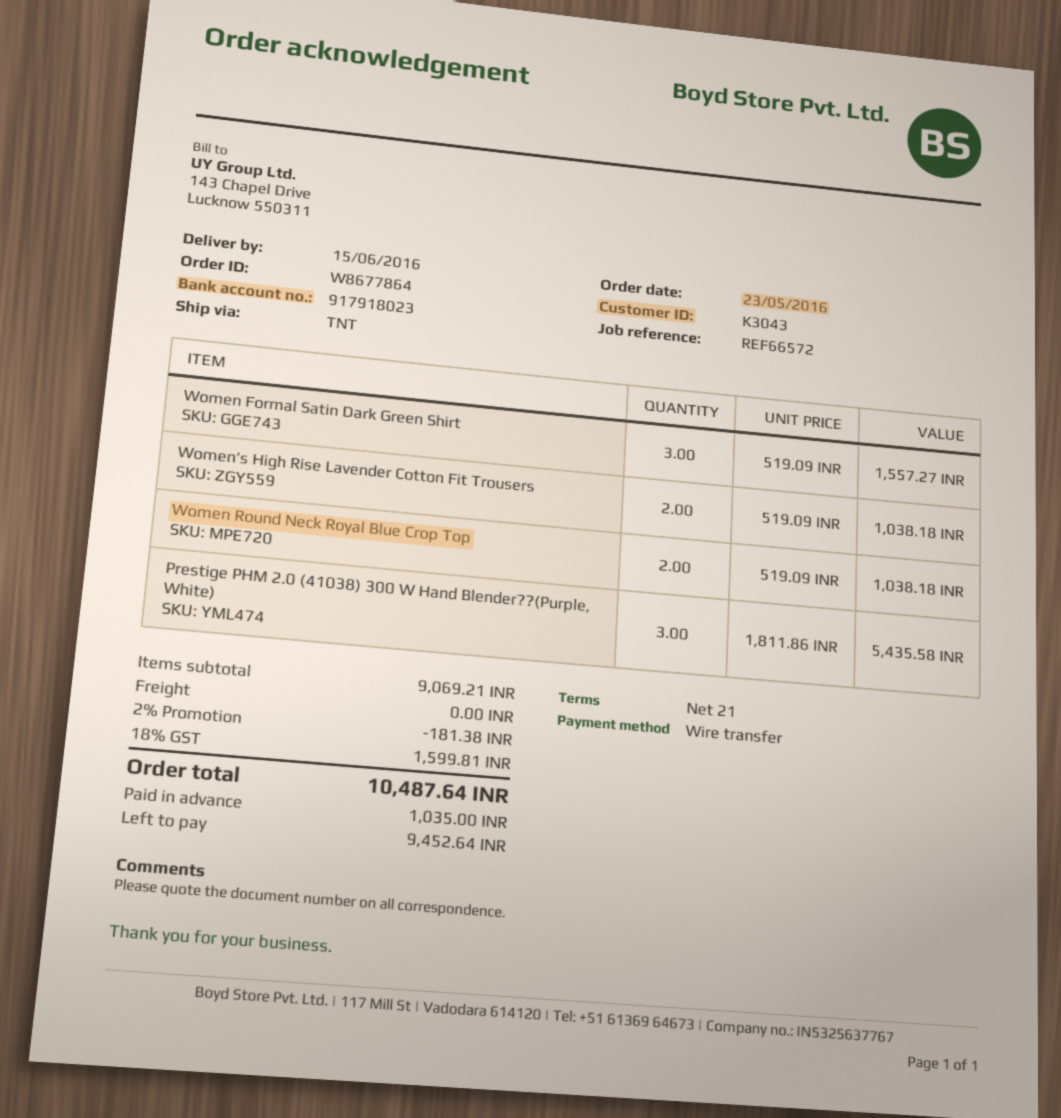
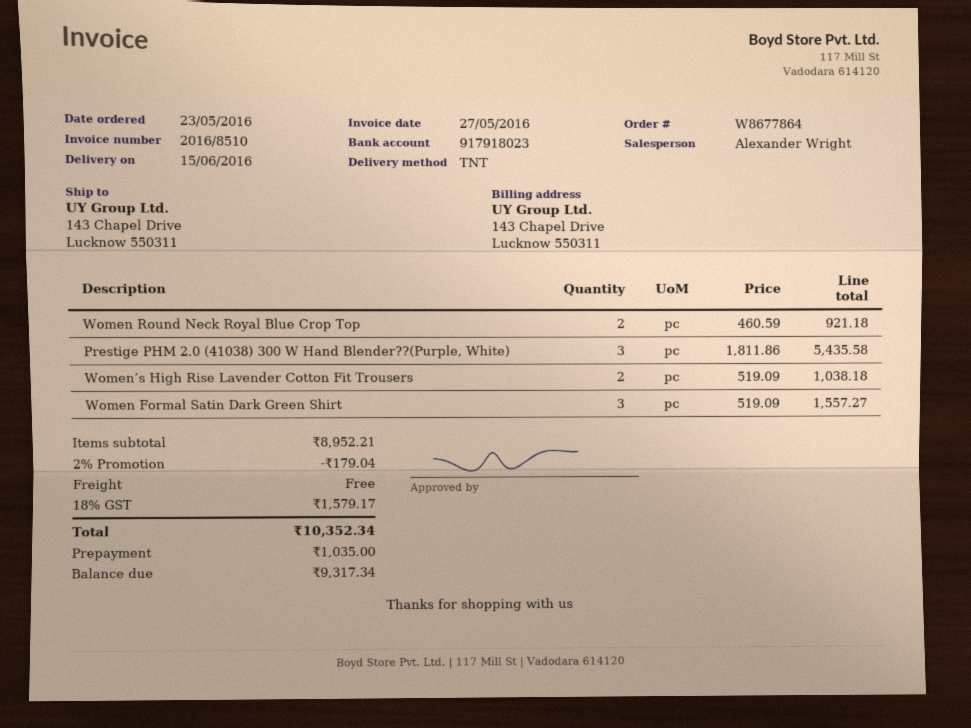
Women Round Neck Royal Blue Crop Top: 2 x 519.09 = 1038.18 -> 2 x 460.59 = 921.18
subtotal: 9069.21 -> 8952.21
discount: 2% = 181.38 -> 2% = 179.04
tax: 18% = 1599.81 -> 18% = 1579.17
total: 10487.64 -> 10352.34
balance: 9452.64 -> 9317.34

